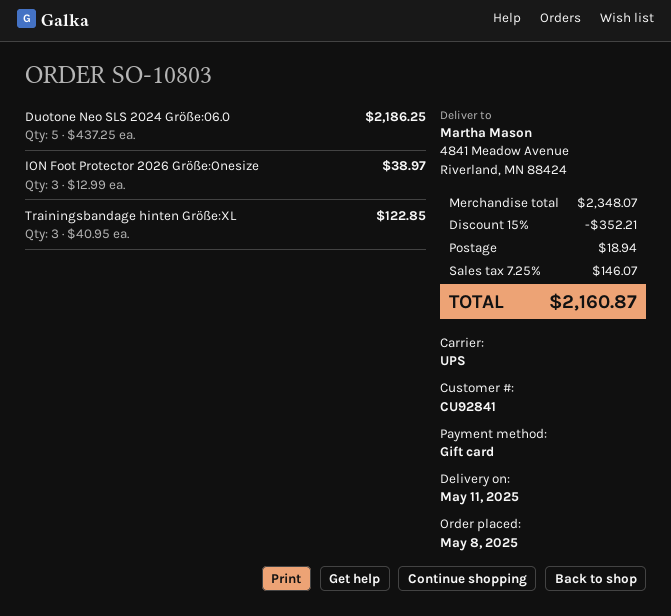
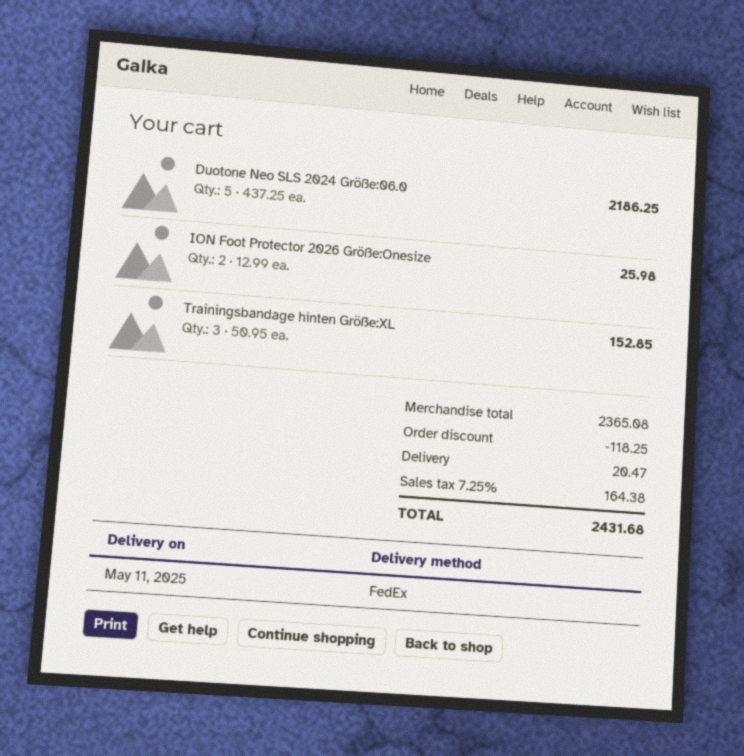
shipping method: UPS -> FedEx
ION Foot Protector 2026 Größe:Onesize: 3 x 12.99 = 38.97 -> 2 x 12.99 = 25.98
Trainingsbandage hinten Größe:XL: 3 x 40.95 = 122.85 -> 3 x 50.95 = 152.85
subtotal: 2348.07 -> 2365.08
discount: 352.21 -> 118.25
shipping: 18.94 -> 20.47
tax: 7.25% = 146.07 -> 7.25% = 164.38
total: 2160.87 -> 2431.68

